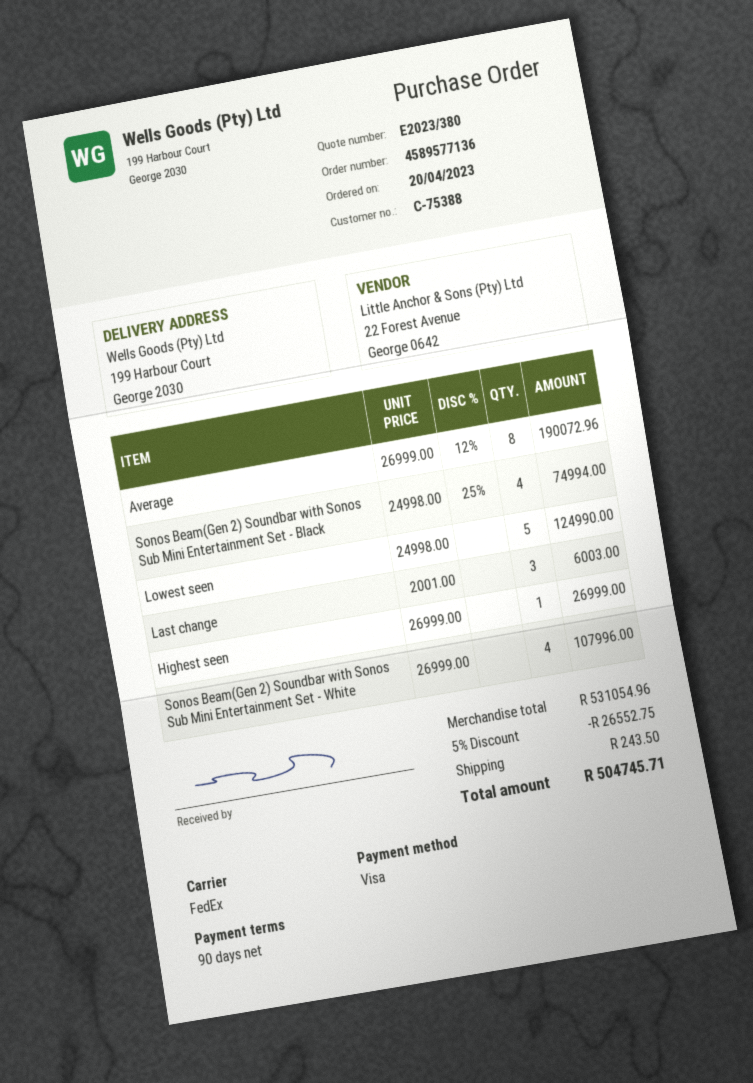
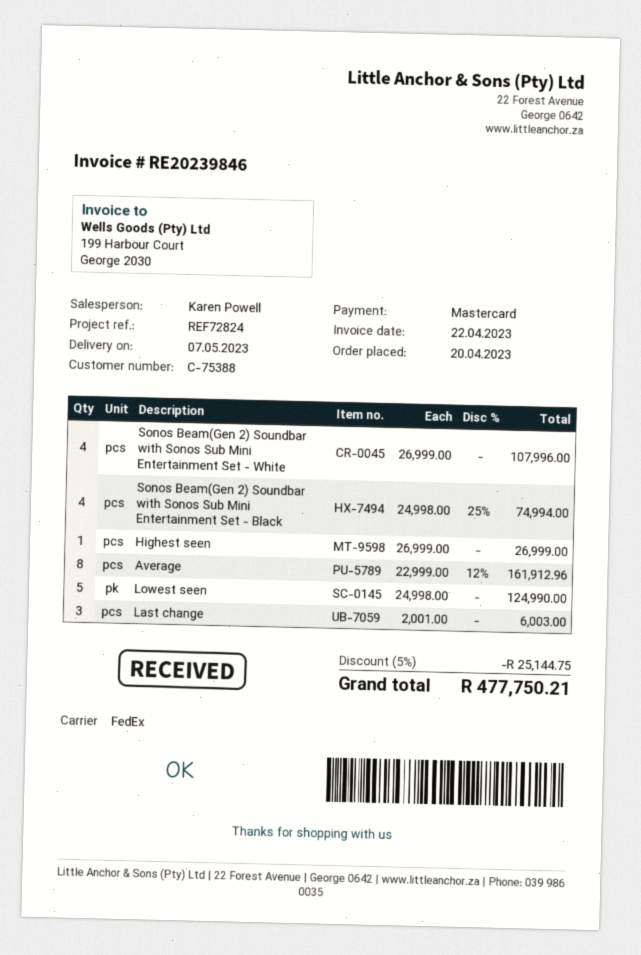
payment method: Visa -> Mastercard
Average: 8 x 26999.00 - 12% = 190072.96 -> 8 x 22999.00 - 12% = 161912.96
discount: 5% = 26552.75 -> 5% = 25144.75
shipping: 243.50 -> none
total: 504745.71 -> 477750.21

